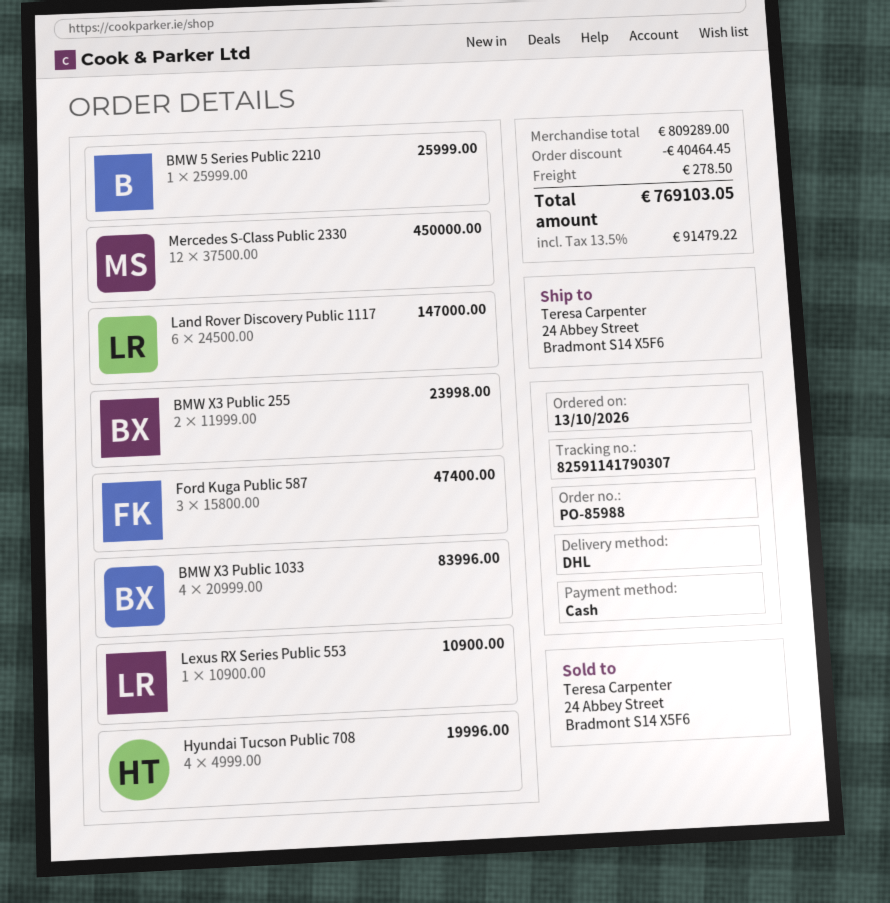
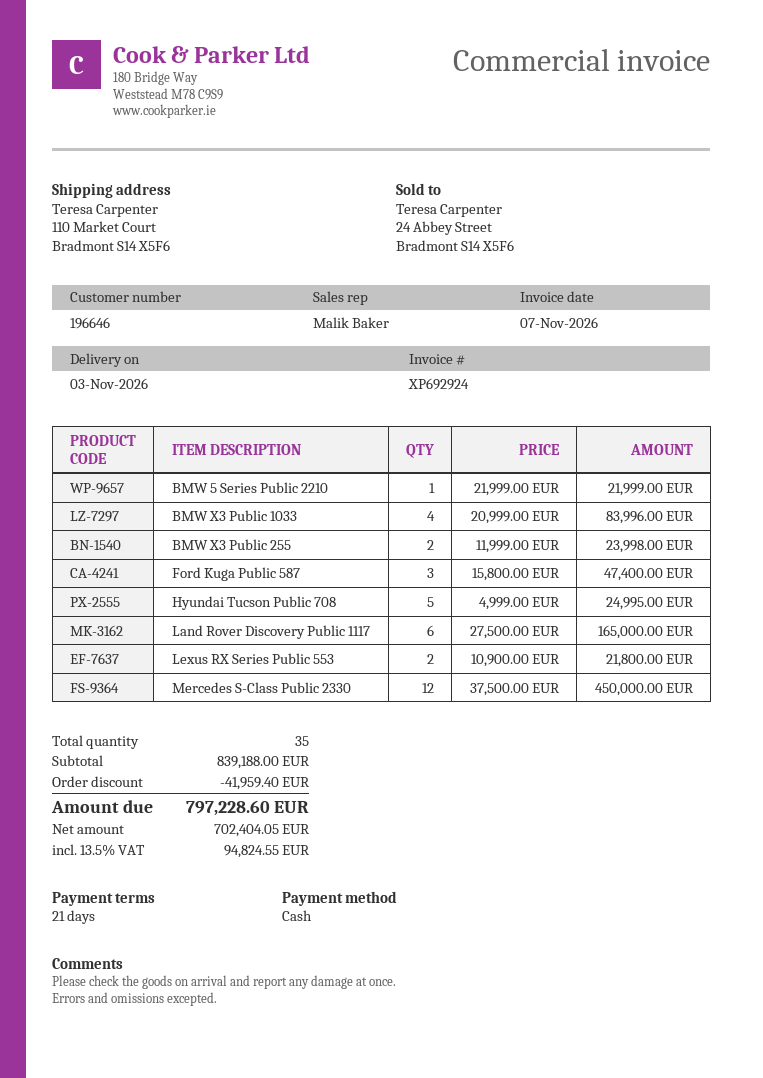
ship to: 24 Abbey Street, Bradmont S14 X5F6 -> 110 Market Court, Bradmont S14 X5F6
BMW 5 Series Public 2210: 1 x 25999.00 = 25999.00 -> 1 x 21999.00 = 21999.00
Land Rover Discovery Public 1117: 6 x 24500.00 = 147000.00 -> 6 x 27500.00 = 165000.00
Lexus RX Series Public 553: 1 x 10900.00 = 10900.00 -> 2 x 10900.00 = 21800.00
Hyundai Tucson Public 708: 4 x 4999.00 = 19996.00 -> 5 x 4999.00 = 24995.00
subtotal: 809289.00 -> 839188.00
discount: 40464.45 -> 41959.40
shipping: 278.50 -> none
tax: 13.5% = 91479.22 -> 13.5% = 94824.55
total: 769103.05 -> 797228.60

